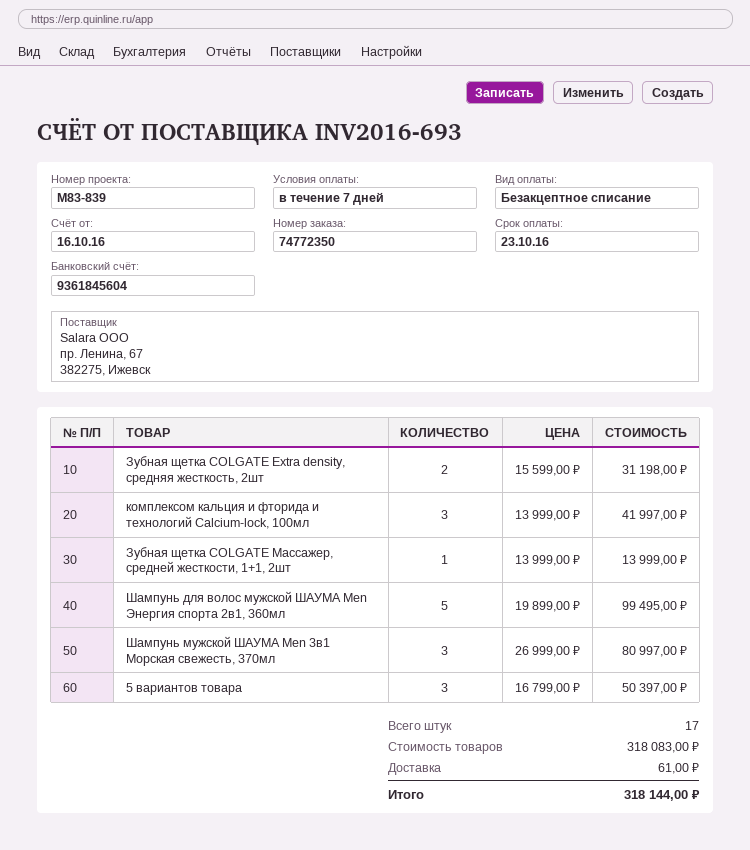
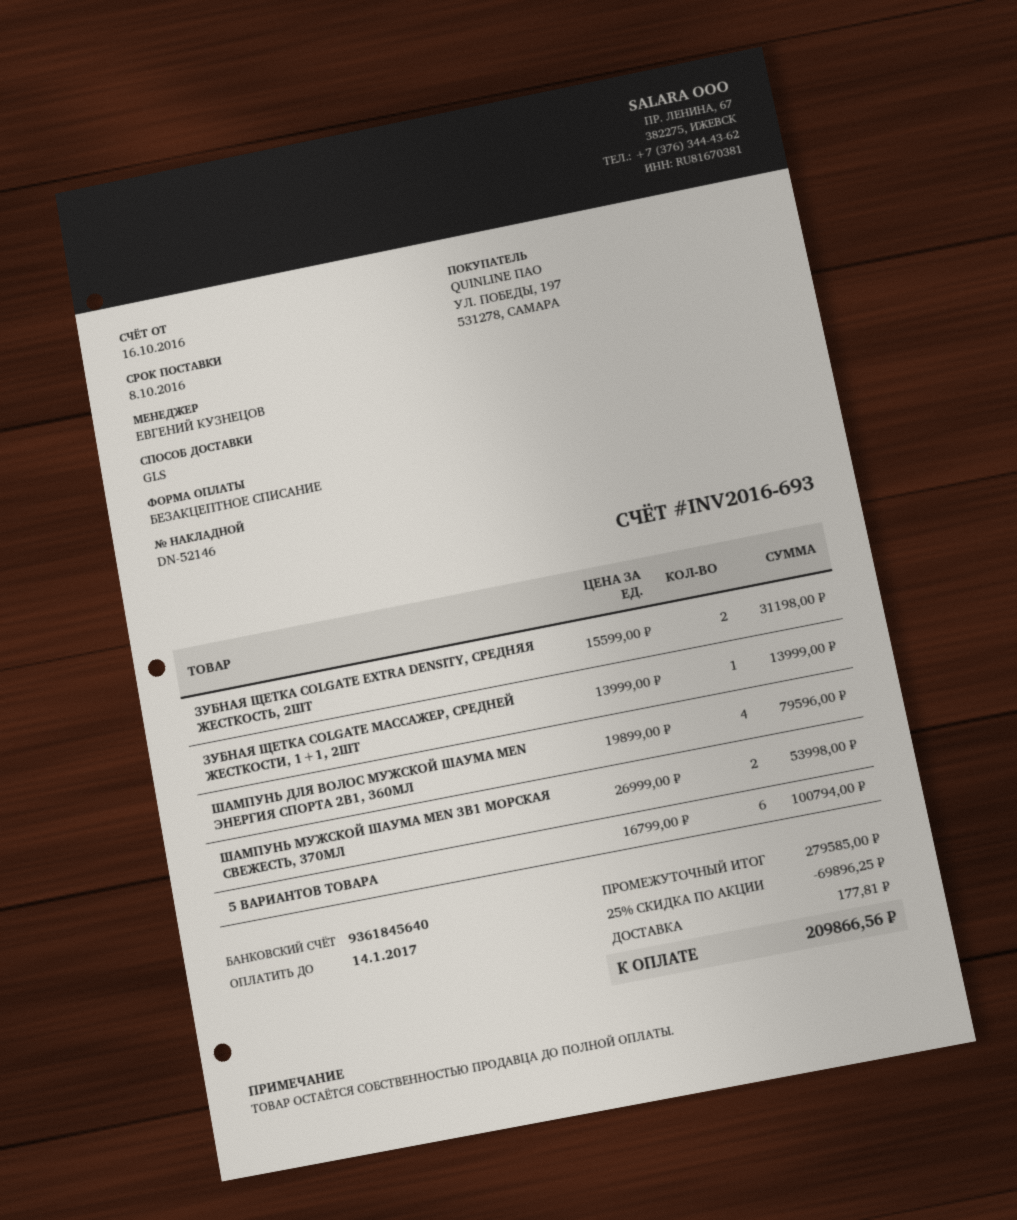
due date: 2016-10-23 -> 2017-01-14
bank account: 9361845604 -> 9361845640
комплексом кальция и фторида и технологий Calcium-lock, 100мл: 3 x 13999.00 = 41997.00 -> none
Шампунь для волос мужской ШАУМА Men Энергия спорта 2в1, 360мл: 5 x 19899.00 = 99495.00 -> 4 x 19899.00 = 79596.00
Шампунь мужской ШАУМА Men 3в1 Морская свежесть, 370мл: 3 x 26999.00 = 80997.00 -> 2 x 26999.00 = 53998.00
5 вариантов товара: 3 x 16799.00 = 50397.00 -> 6 x 16799.00 = 100794.00
subtotal: 318083.00 -> 279585.00
discount: none -> 25% = 69896.25
shipping: 61.00 -> 177.81
total: 318144.00 -> 209866.56

